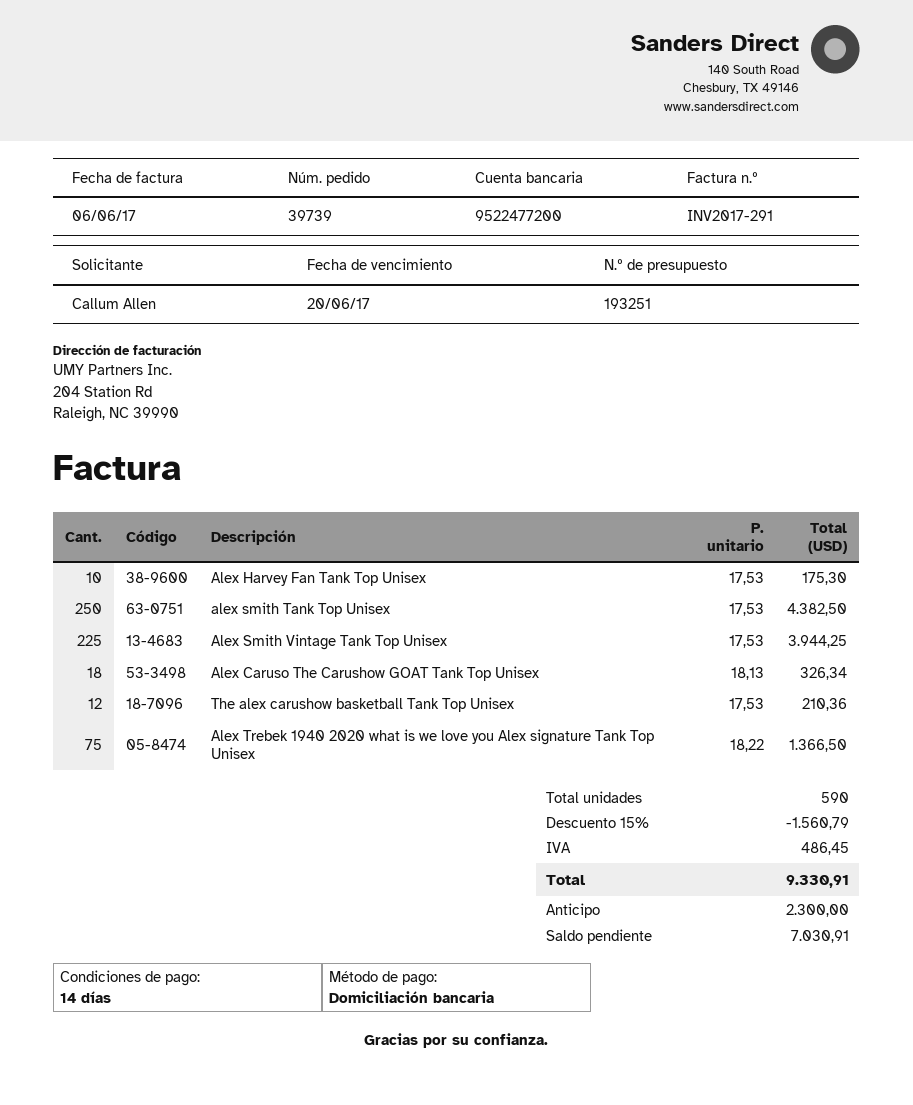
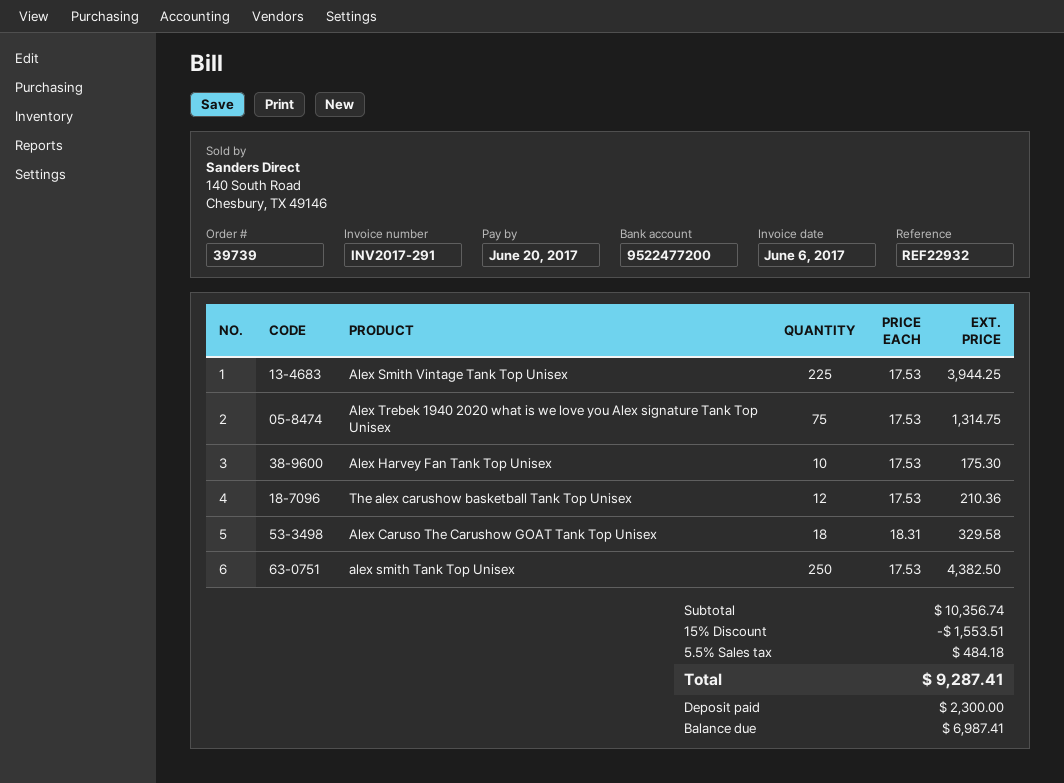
Alex Caruso The Carushow GOAT Tank Top Unisex: 18 x 18.13 = 326.34 -> 18 x 18.31 = 329.58
Alex Trebek 1940 2020 what is we love you Alex signature Tank Top Unisex: 75 x 18.22 = 1366.50 -> 75 x 17.53 = 1314.75
discount: 15% = 1560.79 -> 15% = 1553.51
tax: 486.45 -> 484.18
total: 9330.91 -> 9287.41
balance: 7030.91 -> 6987.41

